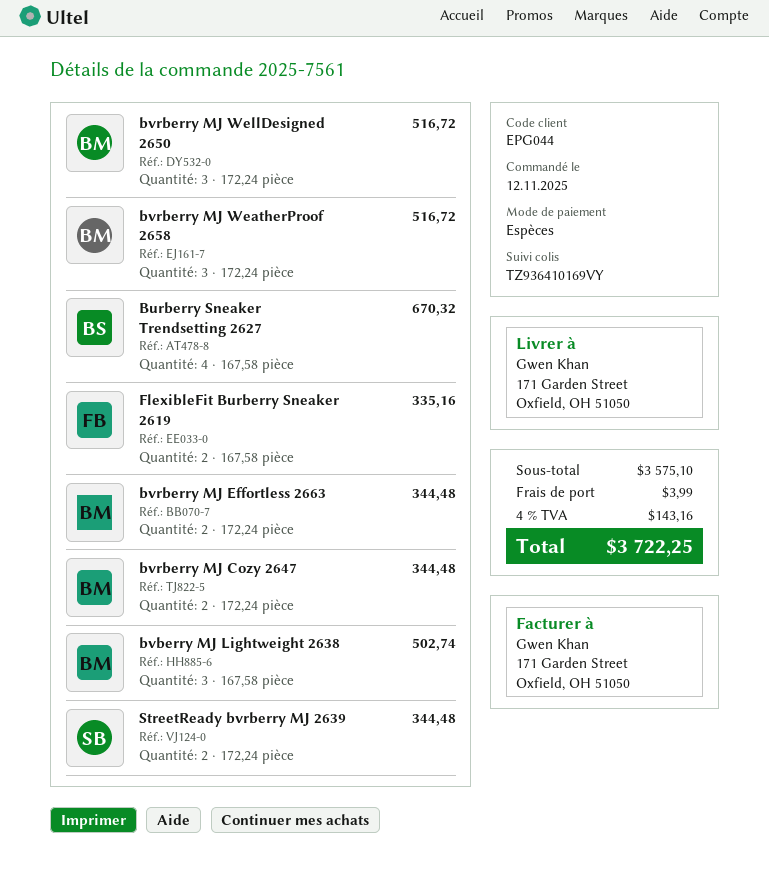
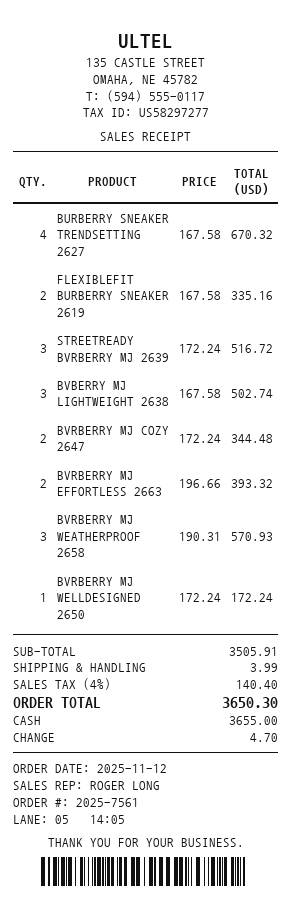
bvrberry MJ WellDesigned 2650: 3 x 172.24 = 516.72 -> 1 x 172.24 = 172.24
bvrberry MJ WeatherProof 2658: 3 x 172.24 = 516.72 -> 3 x 190.31 = 570.93
bvrberry MJ Effortless 2663: 2 x 172.24 = 344.48 -> 2 x 196.66 = 393.32
StreetReady bvrberry MJ 2639: 2 x 172.24 = 344.48 -> 3 x 172.24 = 516.72
subtotal: 3575.10 -> 3505.91
tax: 4% = 143.16 -> 4% = 140.40
total: 3722.25 -> 3650.30

